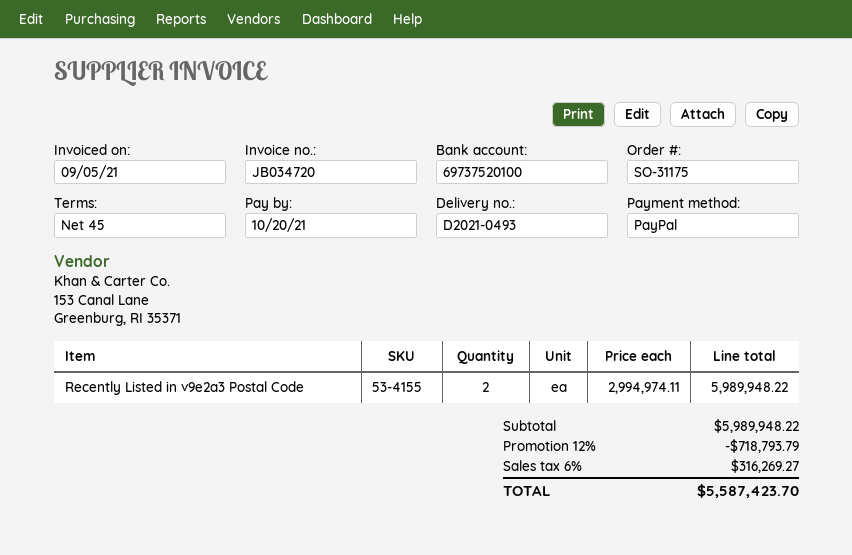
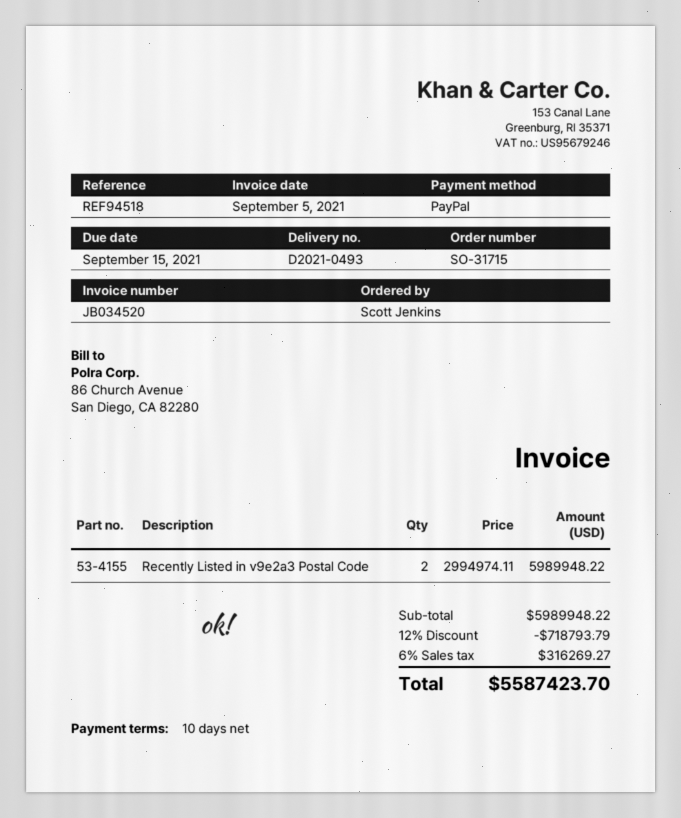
order number: SO-31175 -> SO-31715
invoice number: JB034720 -> JB034520
payment terms: 45 days -> 10 days
due date: 2021-10-20 -> 2021-09-15

